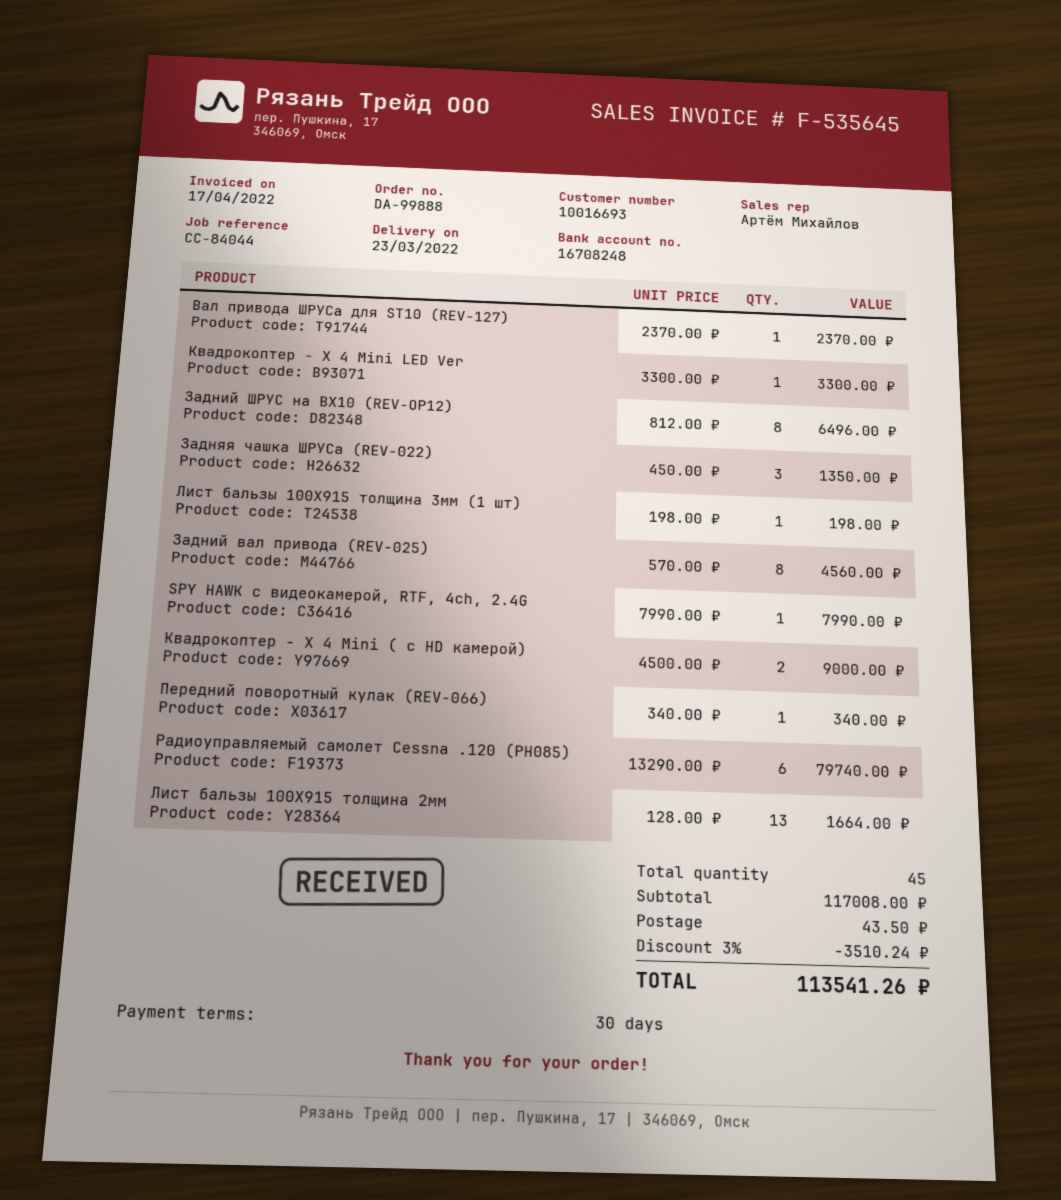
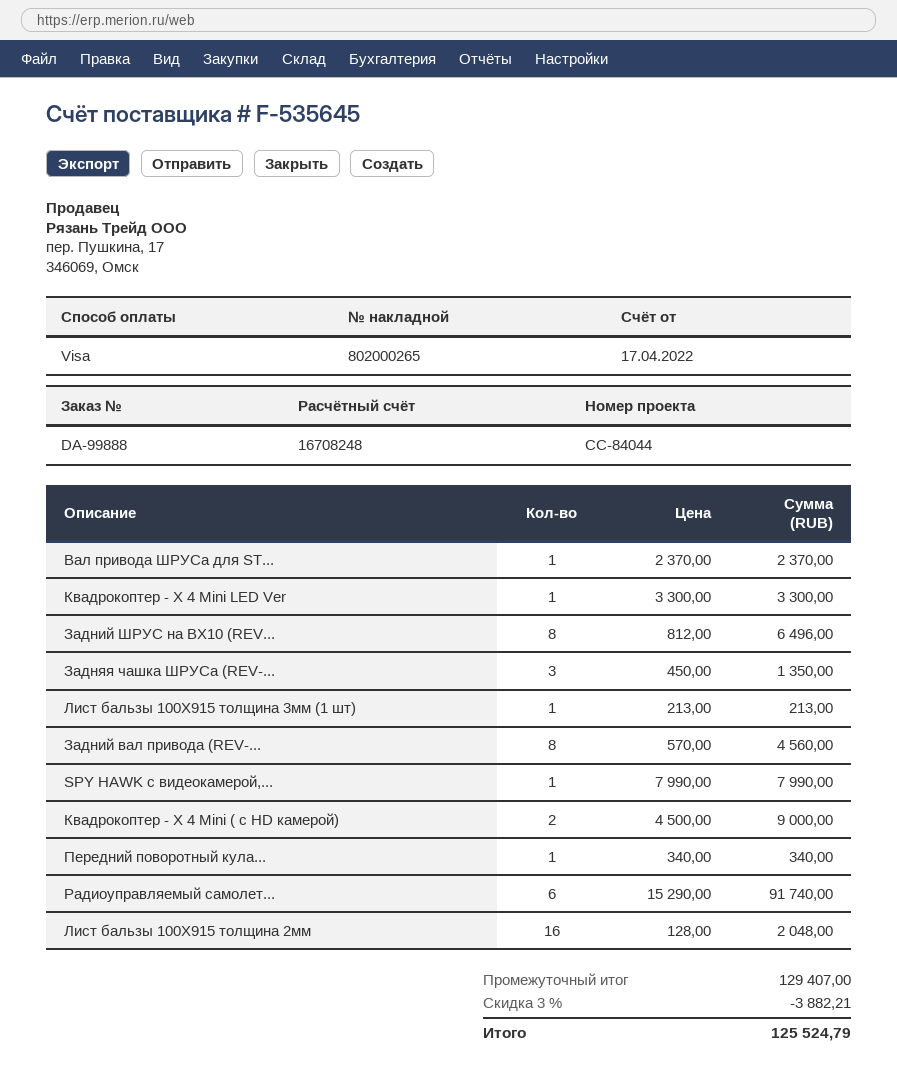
Лист бальзы 100Х915 толщина 3мм (1 шт): 1 x 198.00 = 198.00 -> 1 x 213.00 = 213.00
Радиоуправляемый самолет Cessna .120 (PH085): 6 x 13290.00 = 79740.00 -> 6 x 15290.00 = 91740.00
Лист бальзы 100Х915 толщина 2мм: 13 x 128.00 = 1664.00 -> 16 x 128.00 = 2048.00
subtotal: 117008.00 -> 129407.00
discount: 3% = 3510.24 -> 3% = 3882.21
shipping: 43.50 -> none
total: 113541.26 -> 125524.79

